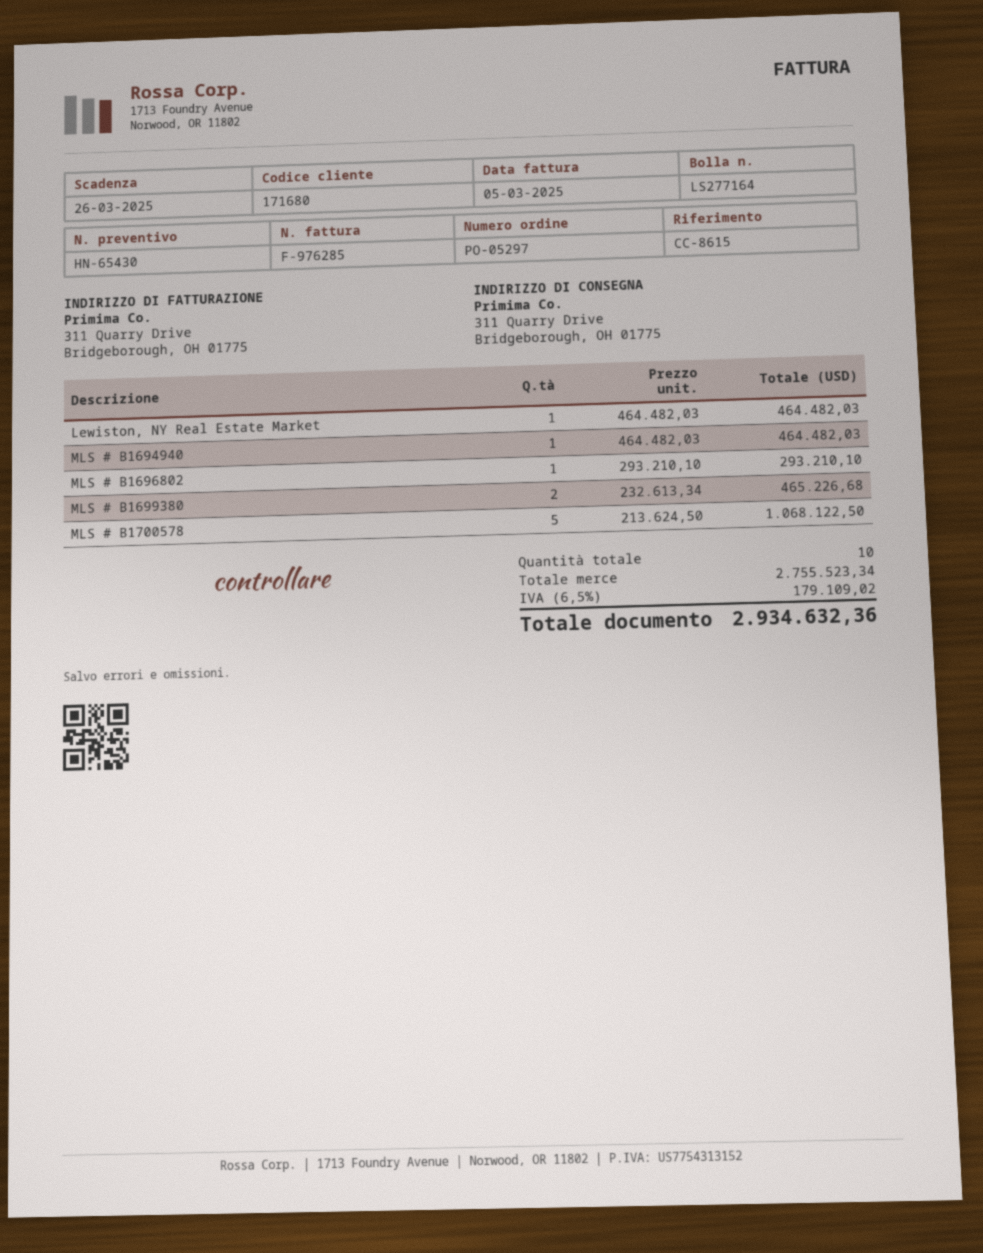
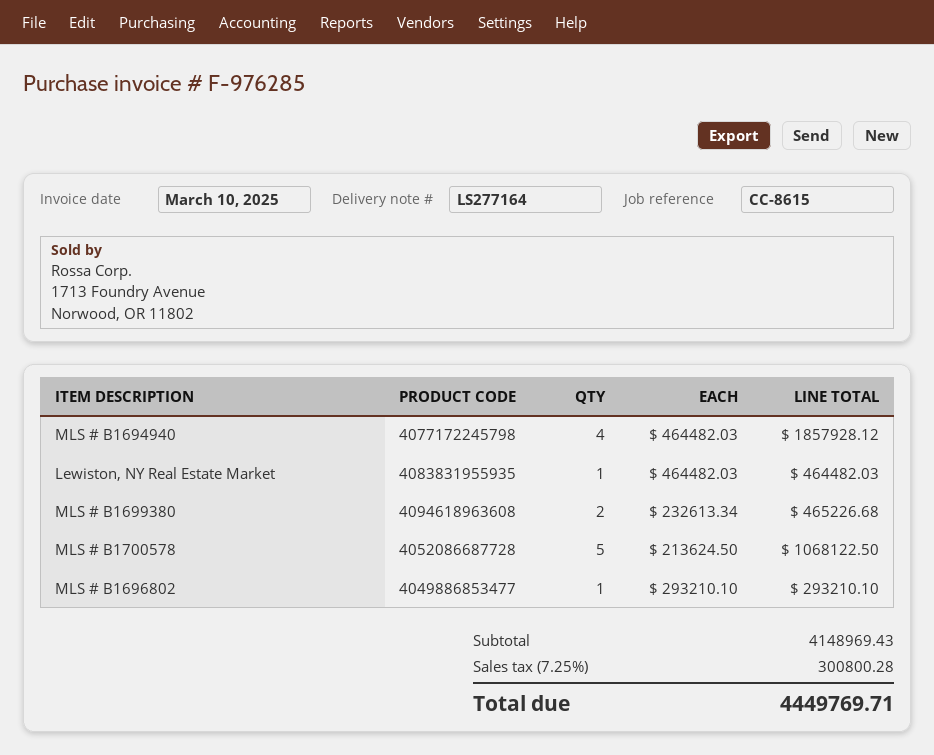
invoice date: 2025-03-05 -> 2025-03-10
MLS # B1694940: 1 x 464482.03 = 464482.03 -> 4 x 464482.03 = 1857928.12
subtotal: 2755523.34 -> 4148969.43
tax: 6.5% = 179109.02 -> 7.25% = 300800.28
total: 2934632.36 -> 4449769.71

